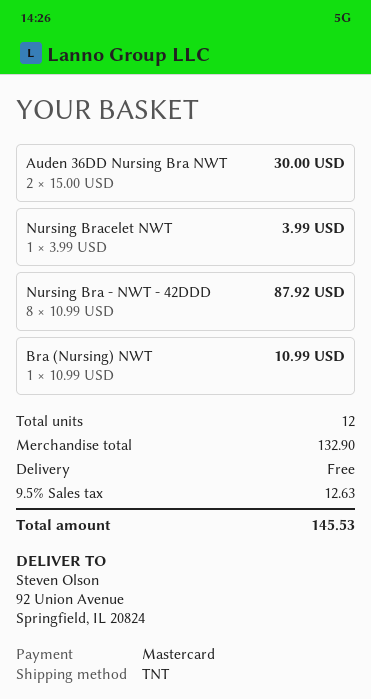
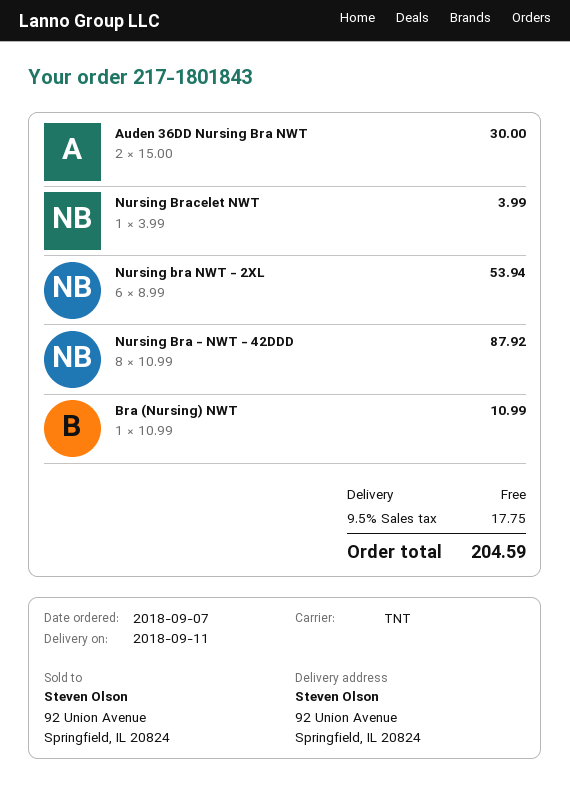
Nursing bra NWT - 2XL: none -> 6 x 8.99 = 53.94
tax: 9.5% = 12.63 -> 9.5% = 17.75
total: 145.53 -> 204.59

